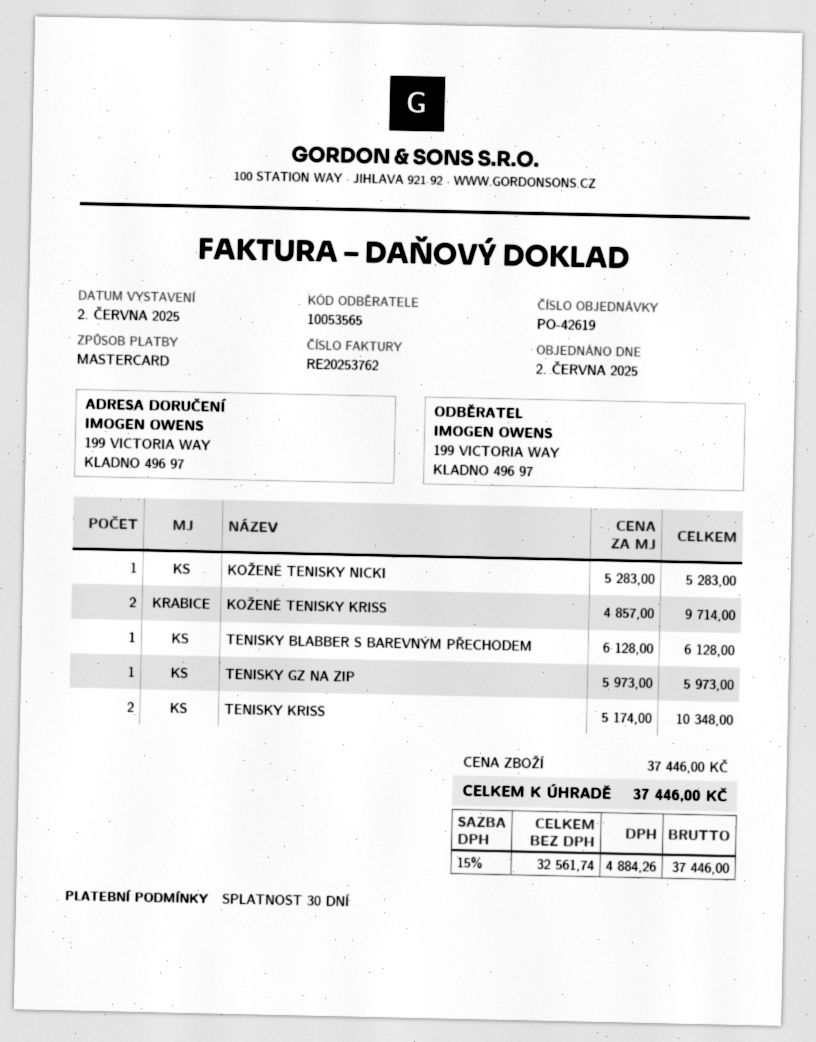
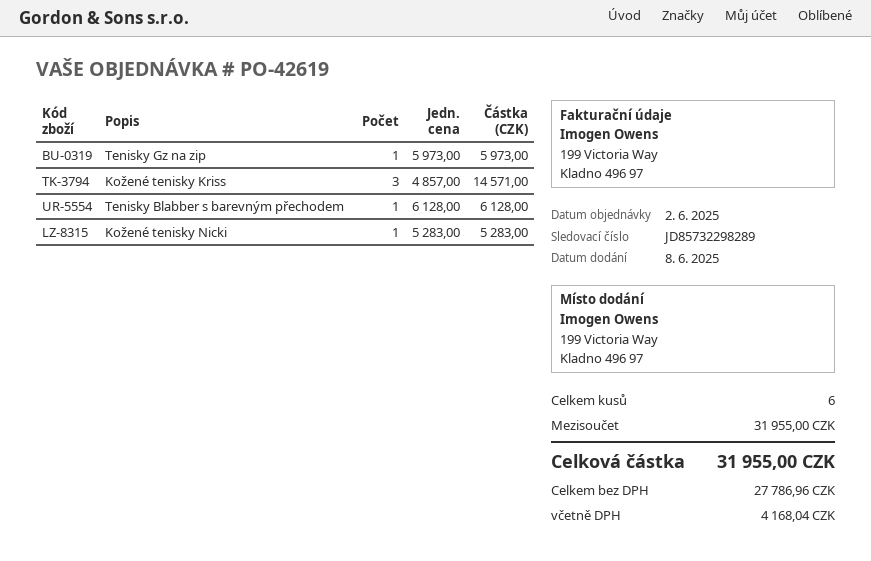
KOŽENÉ TENISKY KRISS: 2 x 4857.00 = 9714.00 -> 3 x 4857.00 = 14571.00
TENISKY KRISS: 2 x 5174.00 = 10348.00 -> none
subtotal: 37446.00 -> 31955.00
net: 32561.74 -> 27786.96
tax: 4884.26 -> 4168.04
total: 37446.00 -> 31955.00

